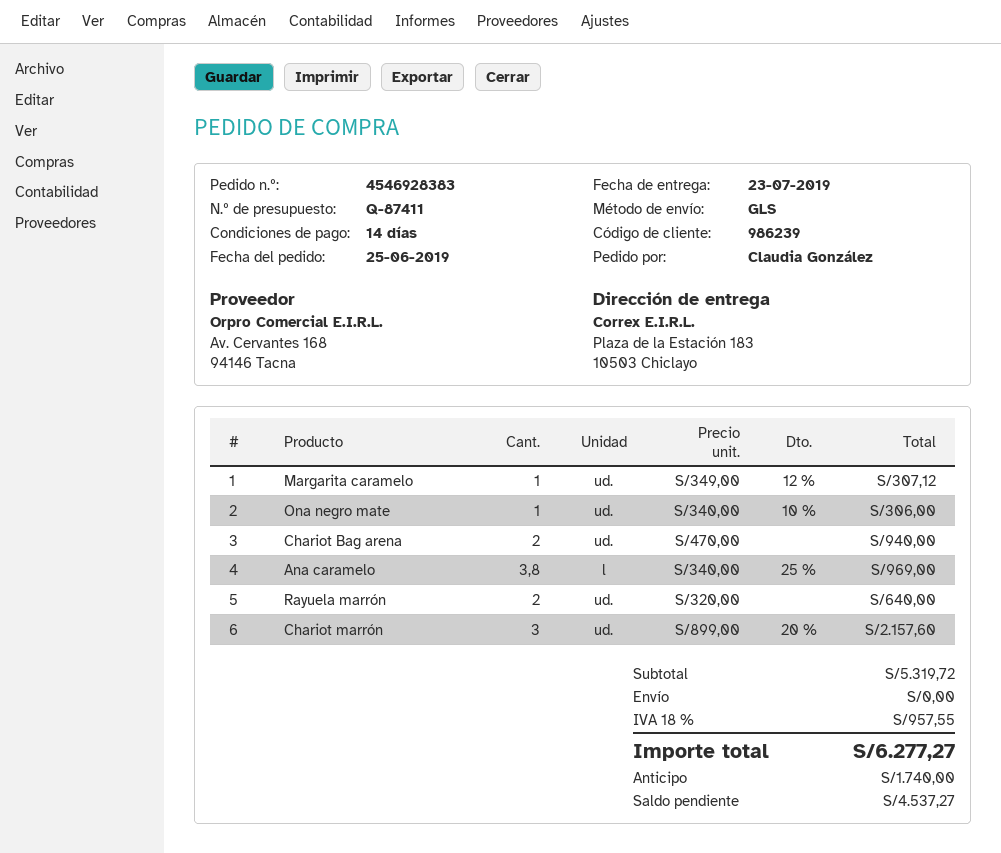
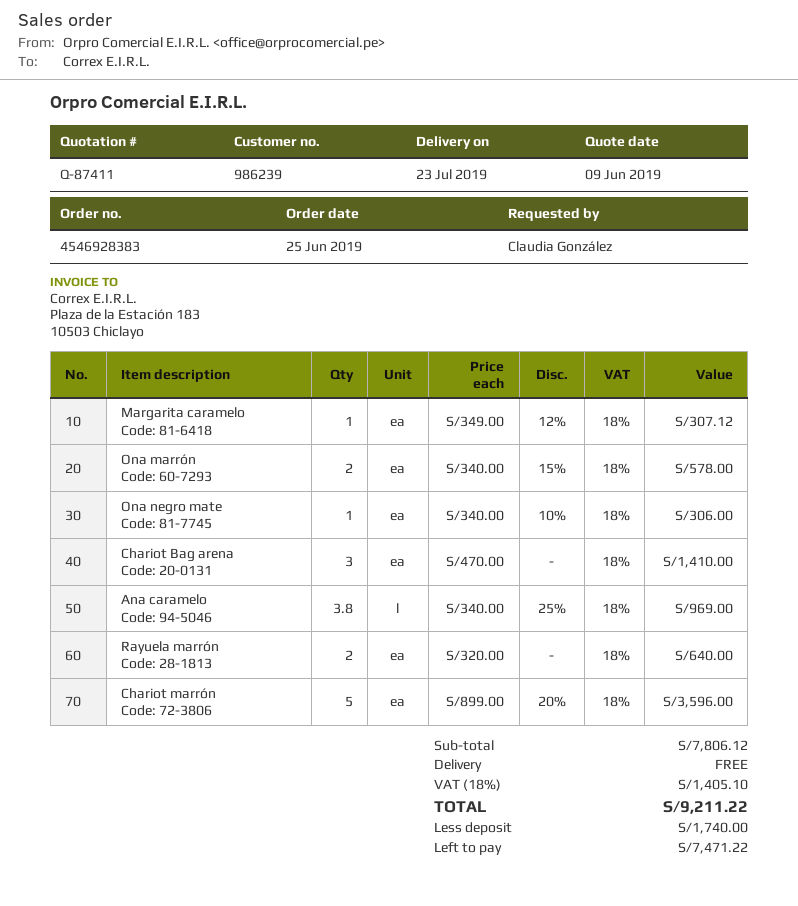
Chariot Bag arena: 2 x 470.00 = 940.00 -> 3 x 470.00 = 1410.00
Chariot marrón: 3 x 899.00 - 20% = 2157.60 -> 5 x 899.00 - 20% = 3596.00
Ona marrón: none -> 2 x 340.00 - 15% = 578.00
subtotal: 5319.72 -> 7806.12
tax: 18% = 957.55 -> 18% = 1405.10
total: 6277.27 -> 9211.22
balance: 4537.27 -> 7471.22

